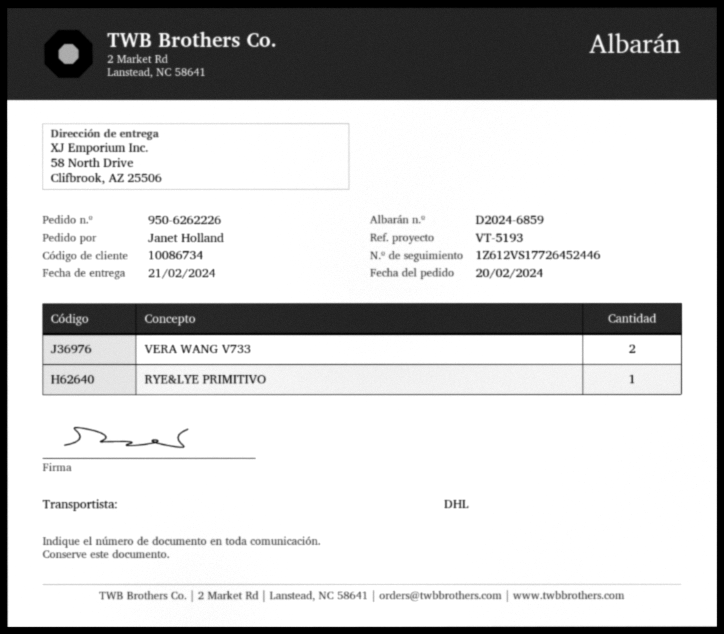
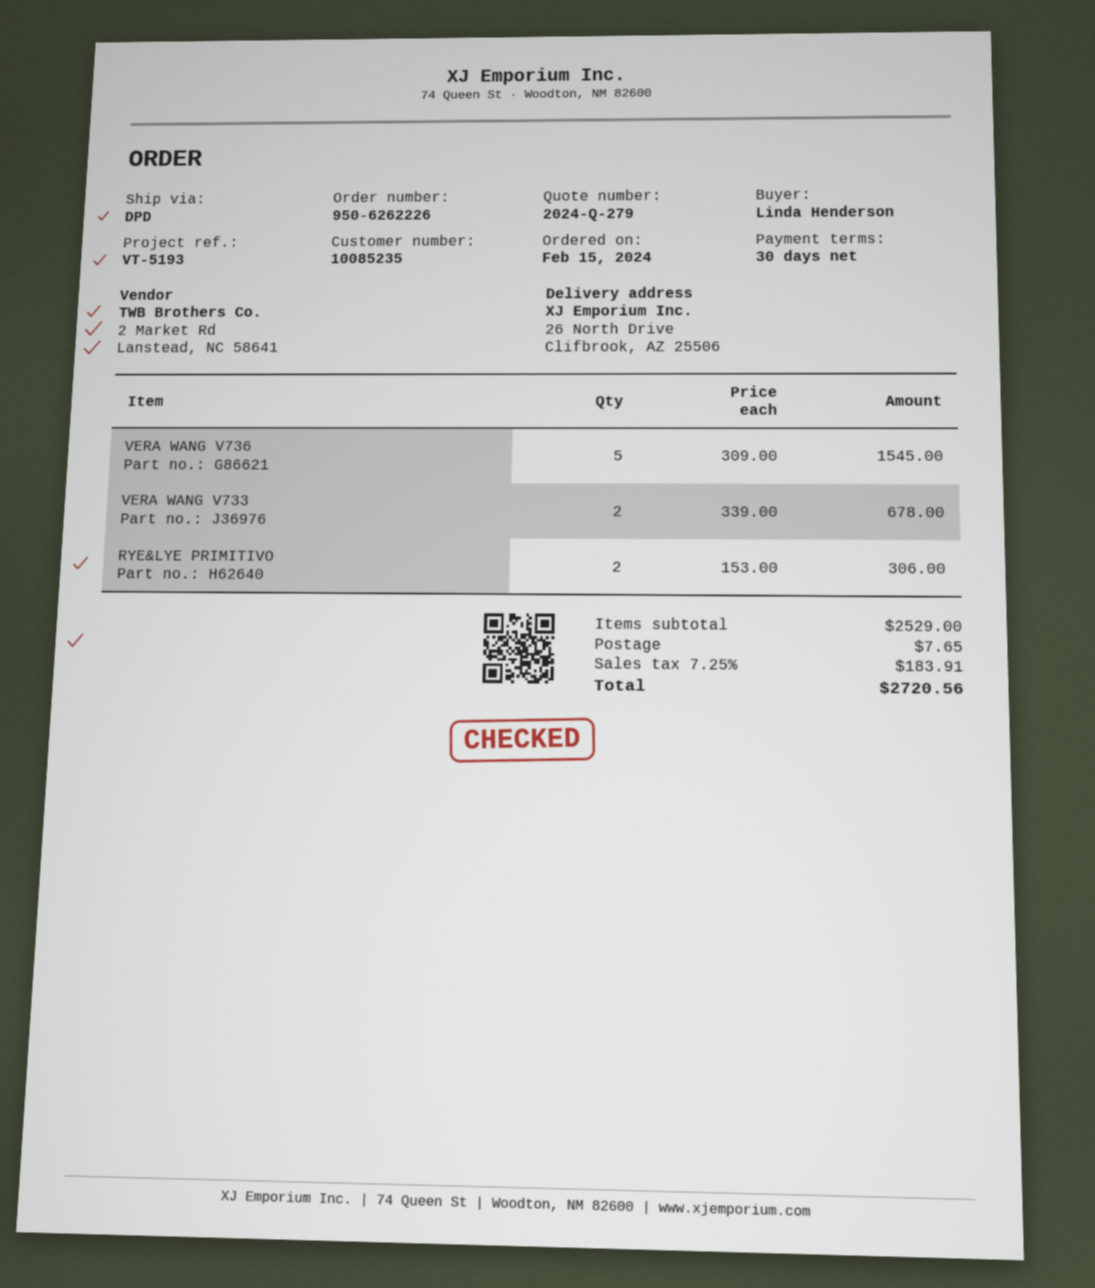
order date: 2024-02-20 -> 2024-02-15
customer number: 10086734 -> 10085235
ordered by: Janet Holland -> Linda Henderson
shipping method: DHL -> DPD
ship to: 58 North Drive, Clifbrook, AZ 25506 -> 26 North Drive, Clifbrook, AZ 25506
RYE&LYE PRIMITIVO: 1 -> 2
VERA WANG V736: none -> 5

